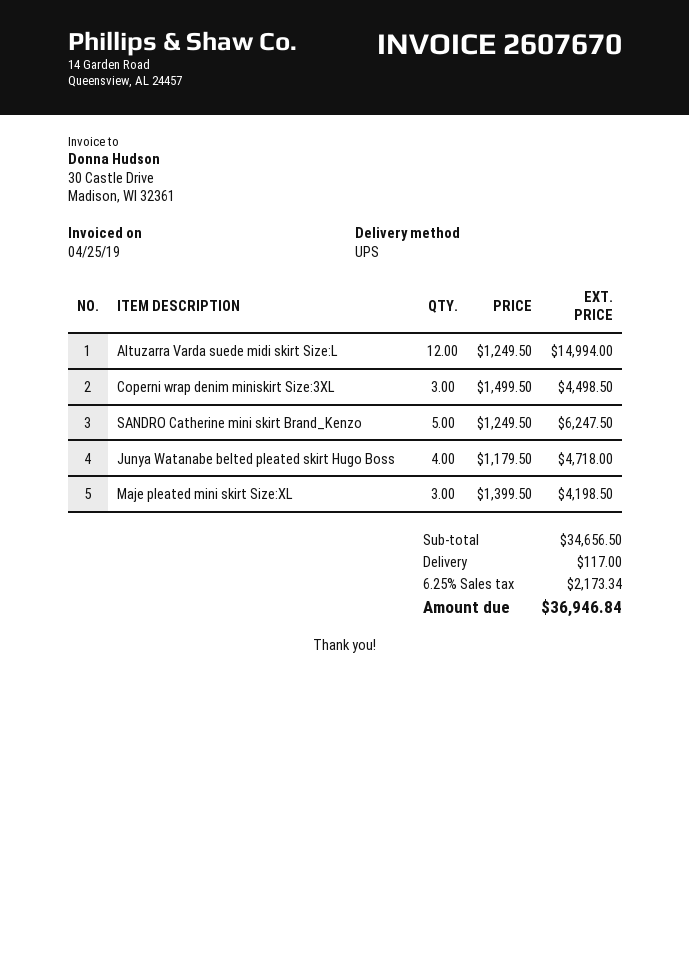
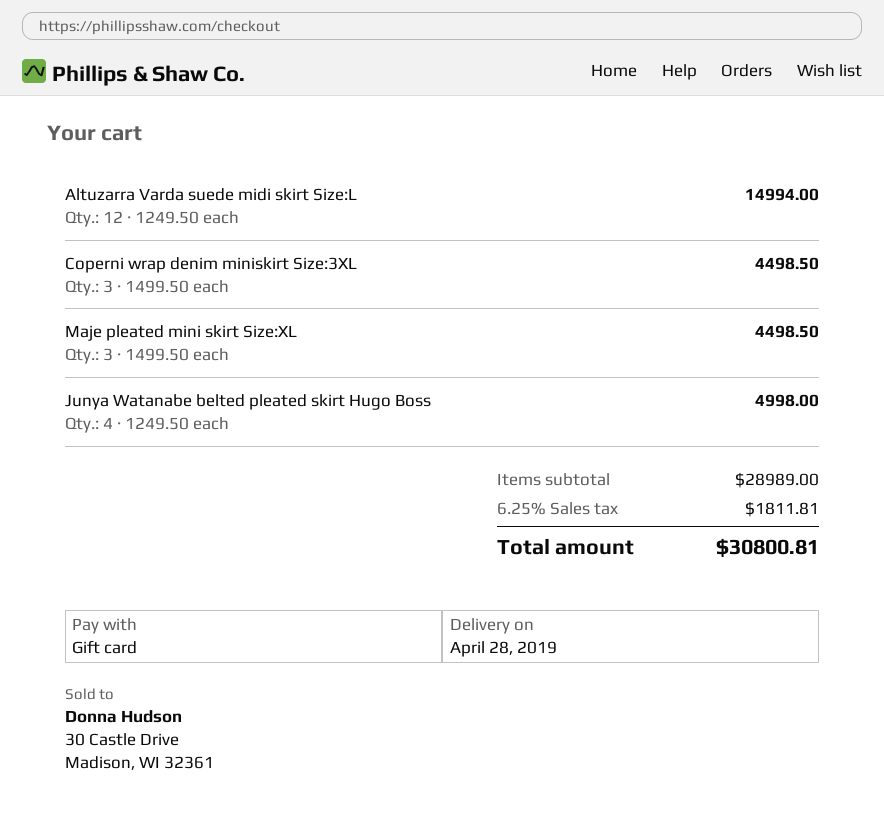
SANDRO Catherine mini skirt Brand_Kenzo: 5 x 1249.50 = 6247.50 -> none
Junya Watanabe belted pleated skirt Hugo Boss: 4 x 1179.50 = 4718.00 -> 4 x 1249.50 = 4998.00
Maje pleated mini skirt Size:XL: 3 x 1399.50 = 4198.50 -> 3 x 1499.50 = 4498.50
subtotal: 34656.50 -> 28989.00
shipping: 117.00 -> none
tax: 6.25% = 2173.34 -> 6.25% = 1811.81
total: 36946.84 -> 30800.81

